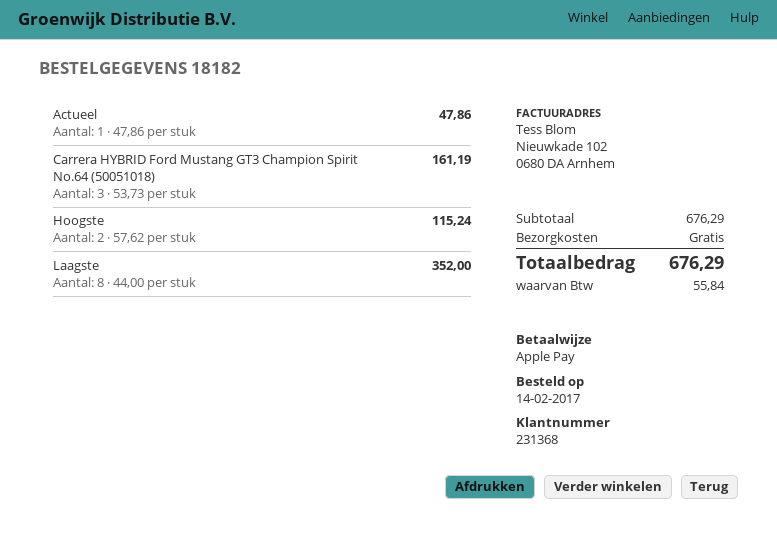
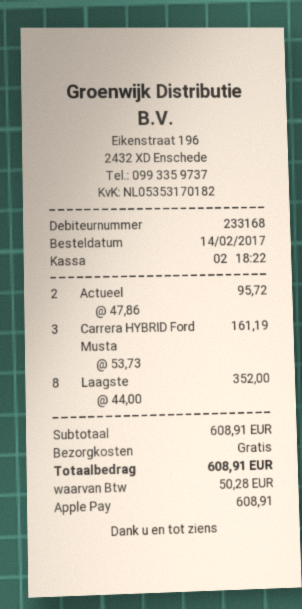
customer number: 231368 -> 233168
Actueel: 1 x 47.86 = 47.86 -> 2 x 47.86 = 95.72
Hoogste: 2 x 57.62 = 115.24 -> none
subtotal: 676.29 -> 608.91
tax: 55.84 -> 50.28
total: 676.29 -> 608.91

